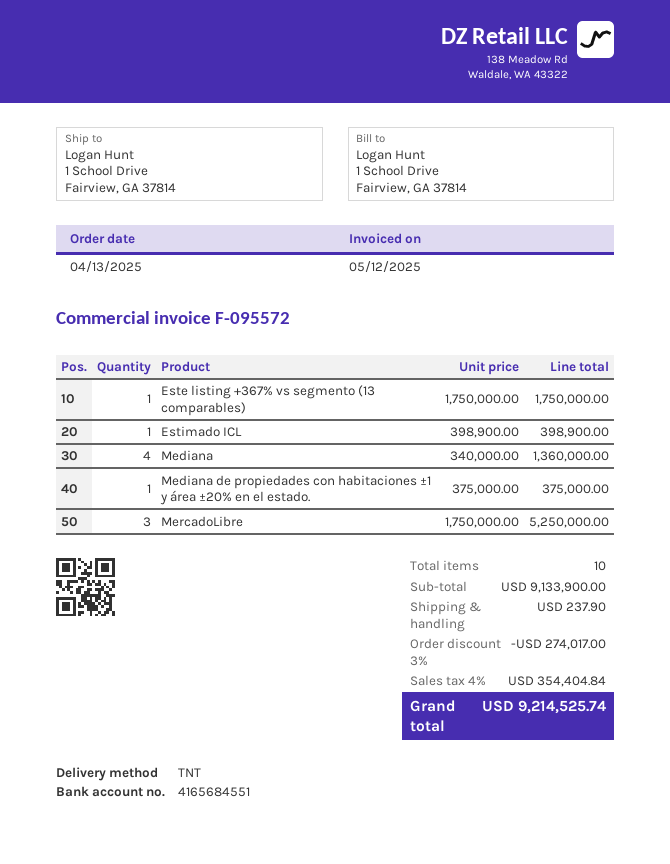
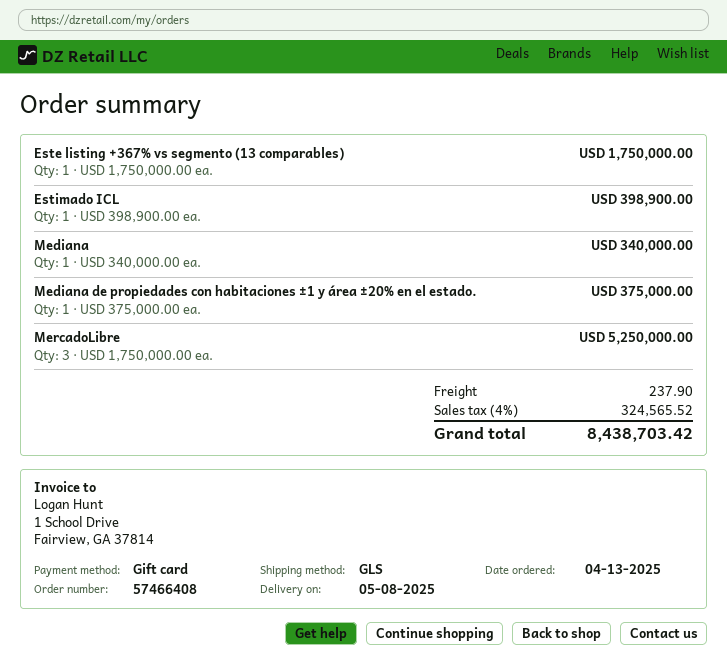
shipping method: TNT -> GLS
Mediana: 4 x 340000.00 = 1360000.00 -> 1 x 340000.00 = 340000.00
discount: 3% = 274017.00 -> none
tax: 4% = 354404.84 -> 4% = 324565.52
total: 9214525.74 -> 8438703.42

